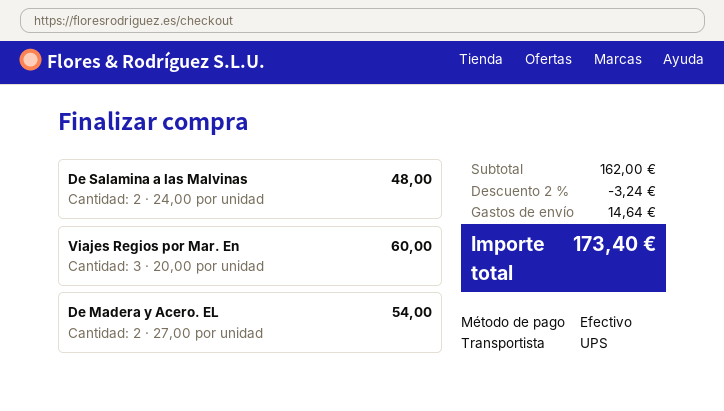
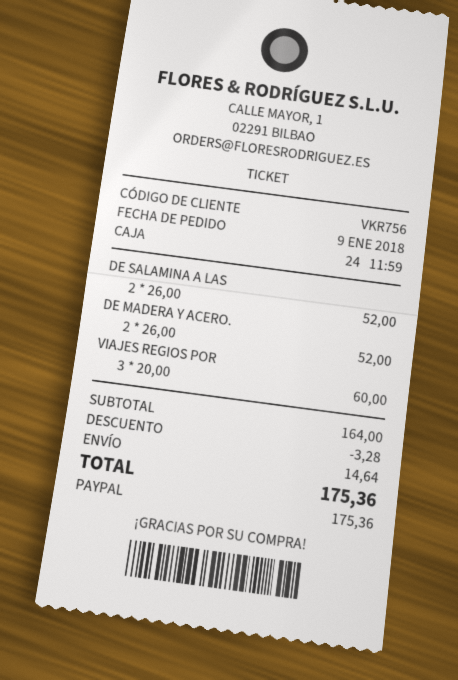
payment method: cash -> PayPal
De Salamina a las Malvinas: 2 x 24.00 = 48.00 -> 2 x 26.00 = 52.00
De Madera y Acero. EL: 2 x 27.00 = 54.00 -> 2 x 26.00 = 52.00
subtotal: 162.00 -> 164.00
discount: 3.24 -> 3.28
total: 173.40 -> 175.36

